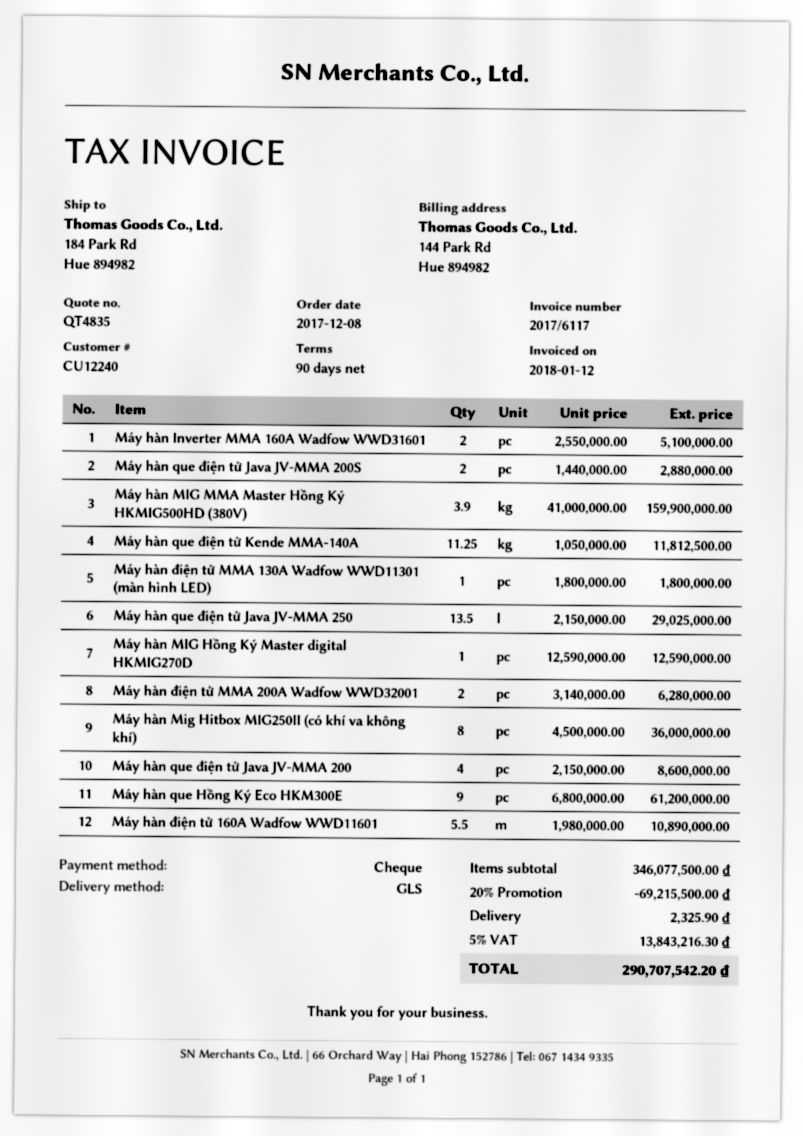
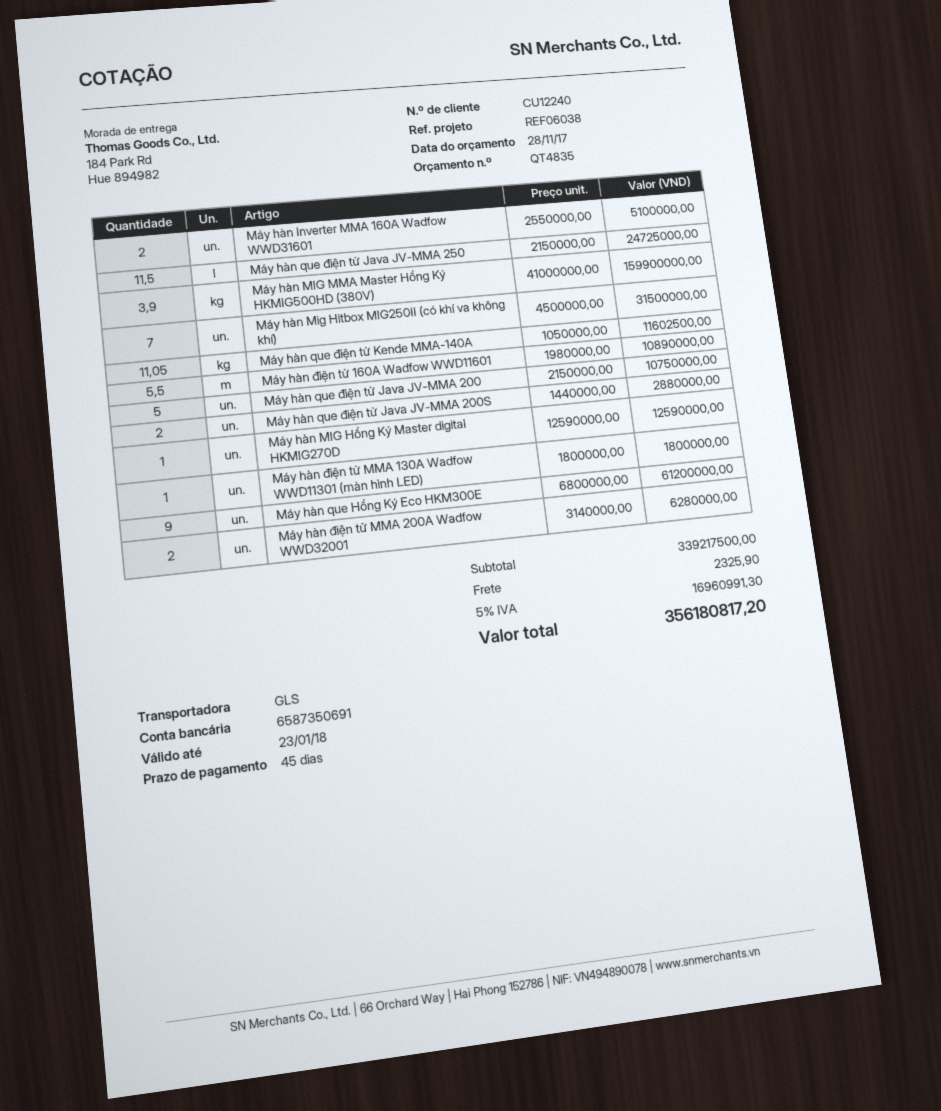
payment terms: 90 days -> 45 days
Máy hàn que điện tử Kende MMA-140A: 11.25 x 1050000.00 = 11812500.00 -> 11.05 x 1050000.00 = 11602500.00
Máy hàn que điện tử Java JV-MMA 250: 13.5 x 2150000.00 = 29025000.00 -> 11.5 x 2150000.00 = 24725000.00
Máy hàn Mig Hitbox MIG250II (có khí va không khí): 8 x 4500000.00 = 36000000.00 -> 7 x 4500000.00 = 31500000.00
Máy hàn que điện tử Java JV-MMA 200: 4 x 2150000.00 = 8600000.00 -> 5 x 2150000.00 = 10750000.00
subtotal: 346077500.00 -> 339217500.00
discount: 20% = 69215500.00 -> none
tax: 5% = 13843216.30 -> 5% = 16960991.30
total: 290707542.20 -> 356180817.20

